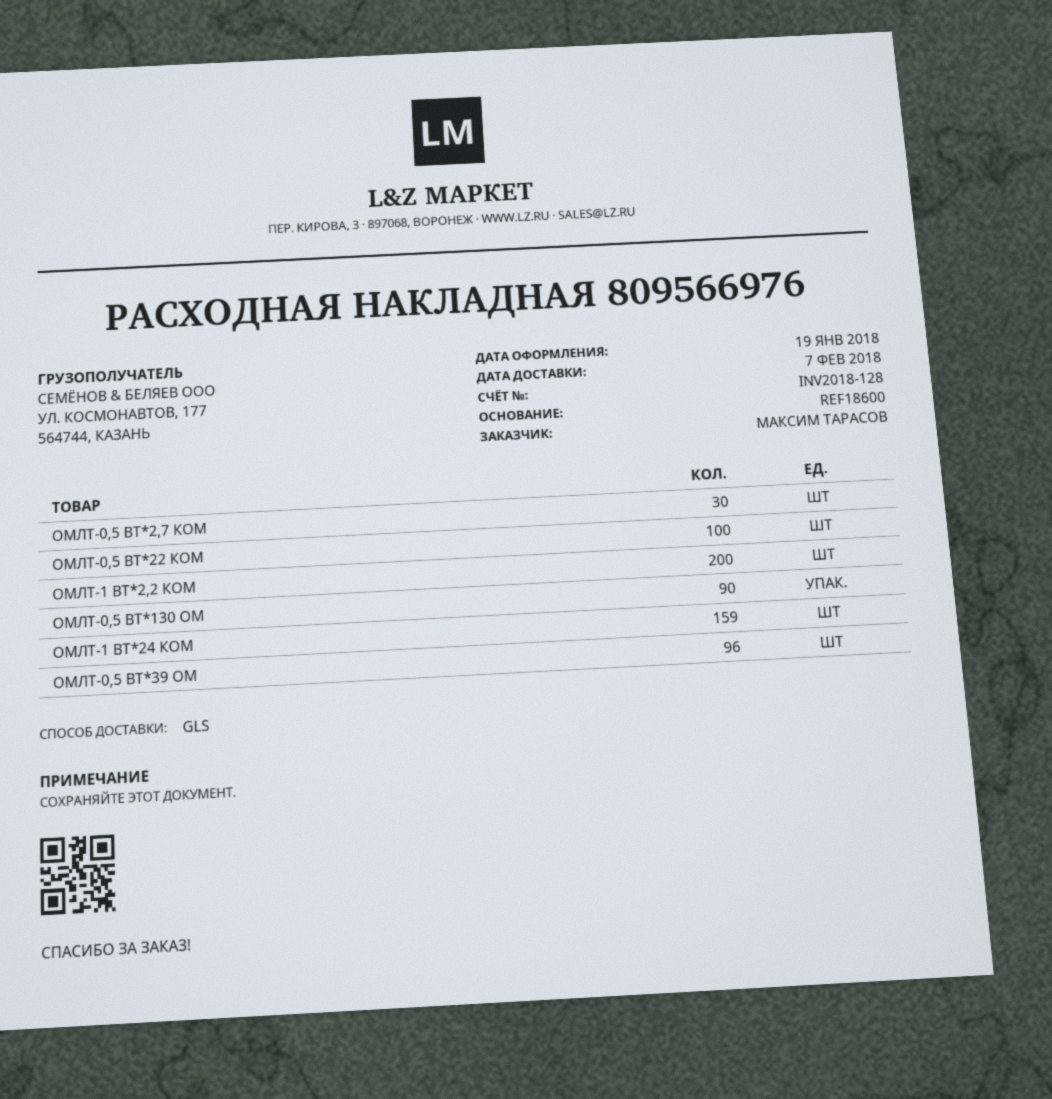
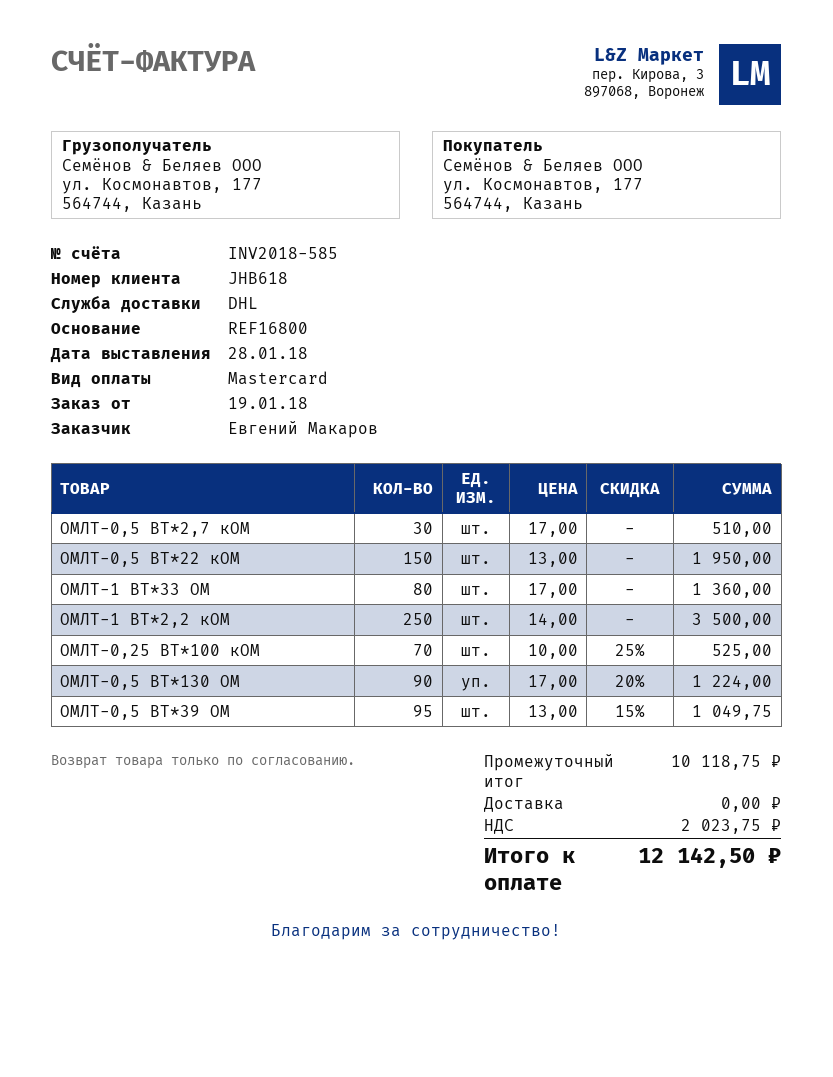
invoice number: INV2018-128 -> INV2018-585
reference: REF18600 -> REF16800
ordered by: МАКСИМ ТАРАСОВ -> Евгений Макаров
shipping method: GLS -> DHL
ОМЛТ-0,5 ВТ*22 КОМ: 100 -> 150
ОМЛТ-1 ВТ*2,2 КОМ: 200 -> 250
ОМЛТ-1 ВТ*24 КОМ: 159 -> none
ОМЛТ-0,5 ВТ*39 ОМ: 96 -> 95
ОМЛТ-1 ВТ*33 ОМ: none -> 80
ОМЛТ-0,25 ВТ*100 кОМ: none -> 70

